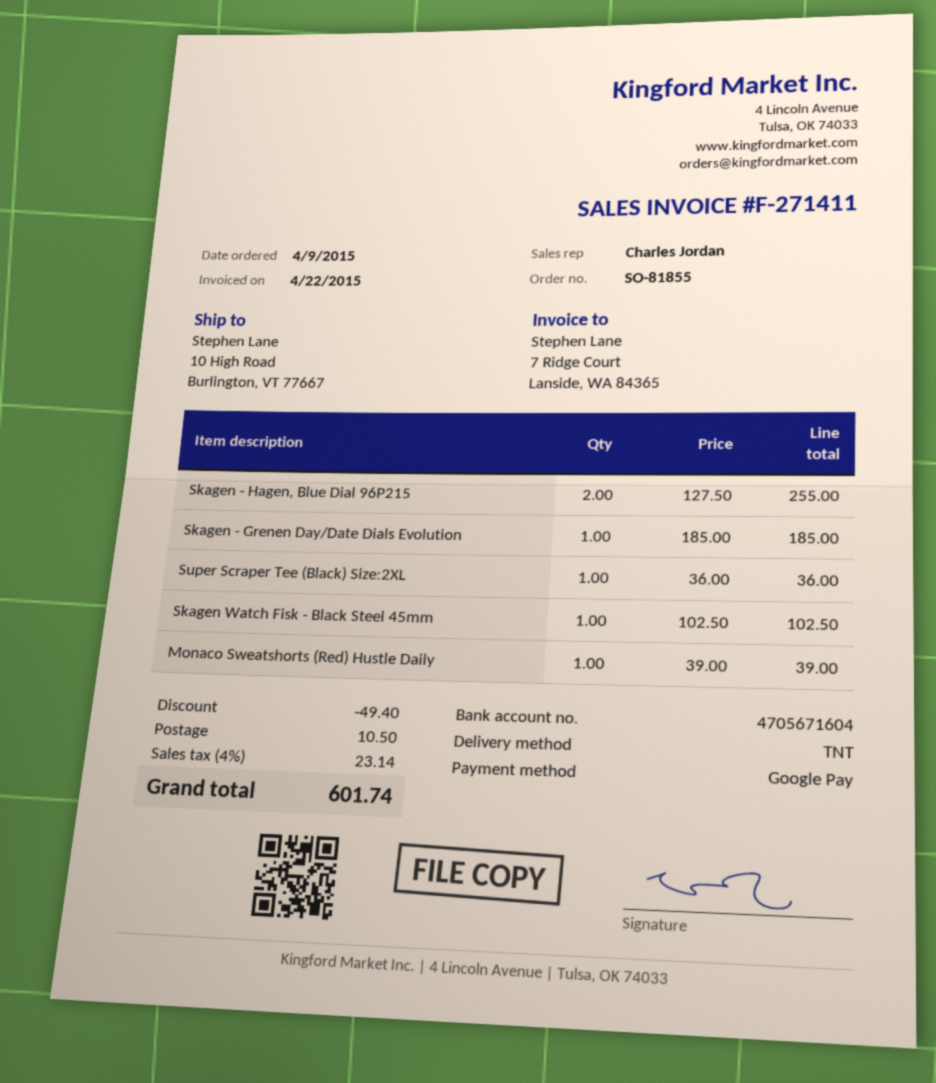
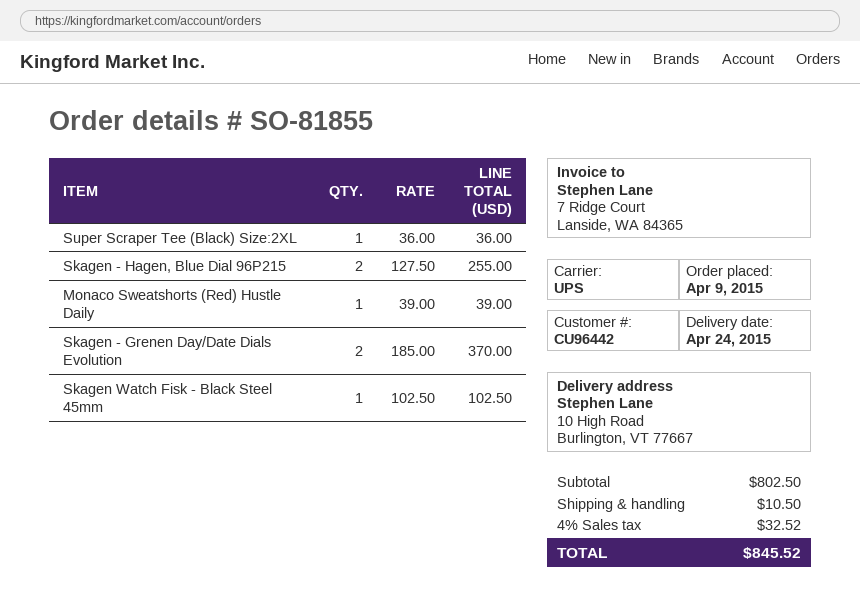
shipping method: TNT -> UPS
Skagen - Grenen Day/Date Dials Evolution: 1 x 185.00 = 185.00 -> 2 x 185.00 = 370.00
discount: 49.40 -> none
tax: 4% = 23.14 -> 4% = 32.52
total: 601.74 -> 845.52

